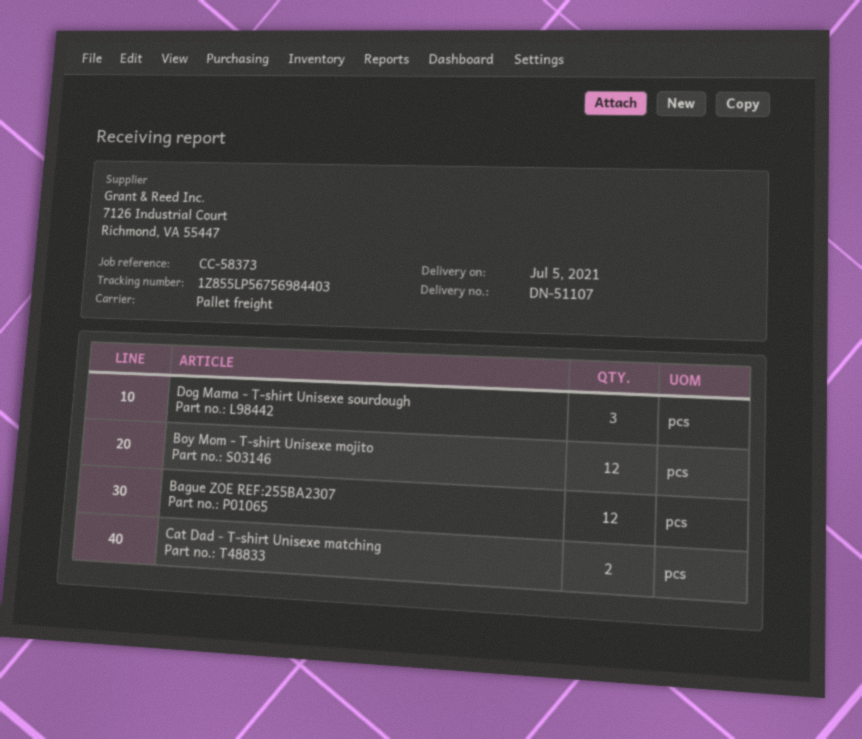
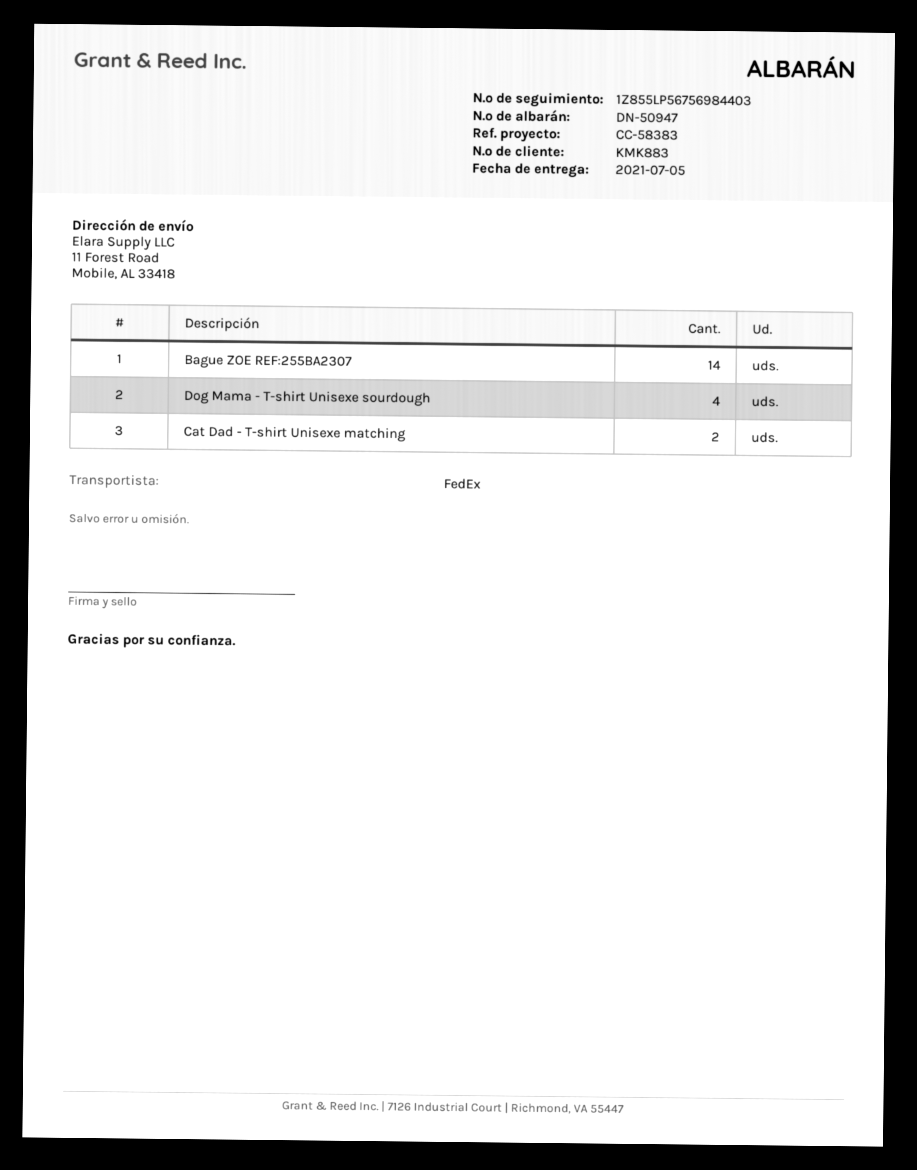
delivery note number: DN-51107 -> DN-50947
reference: CC-58373 -> CC-58383
shipping method: pallet freight -> FedEx
Dog Mama - T-shirt Unisexe sourdough: 3 -> 4
Boy Mom - T-shirt Unisexe mojito: 12 -> none
Bague ZOE REF:255BA2307: 12 -> 14

